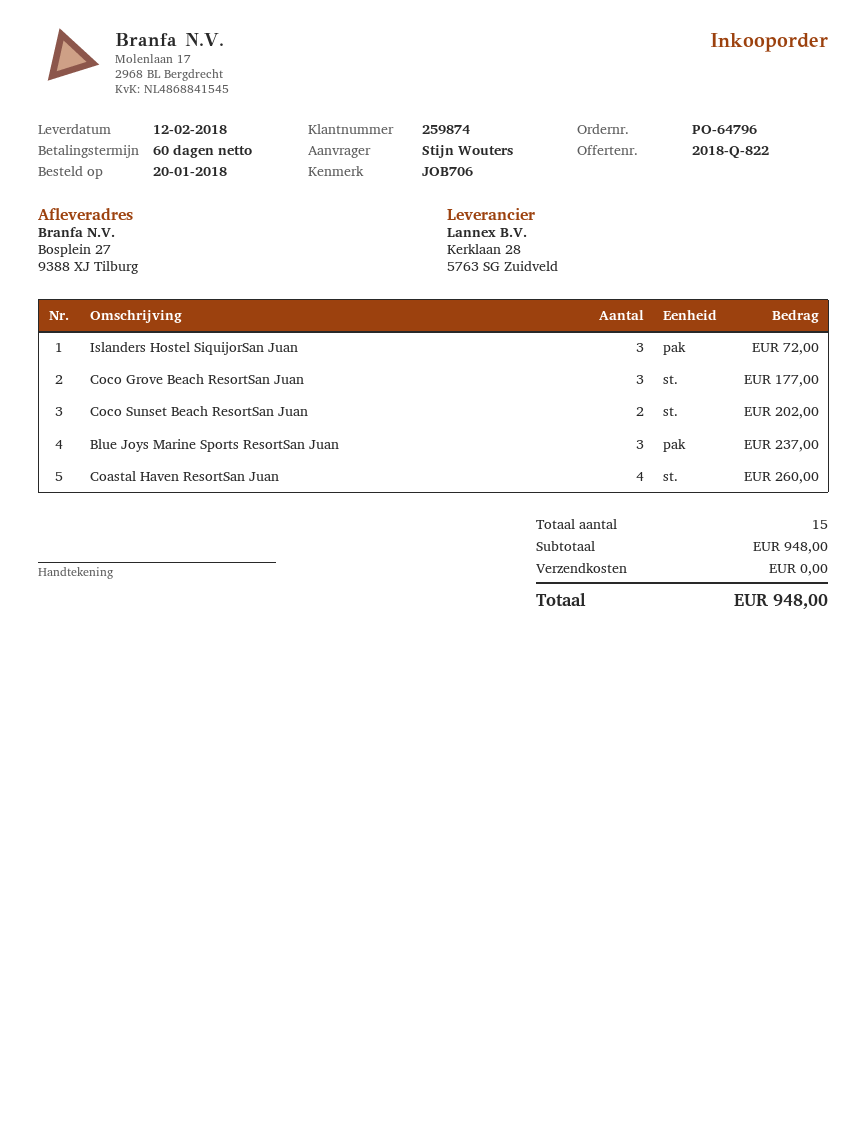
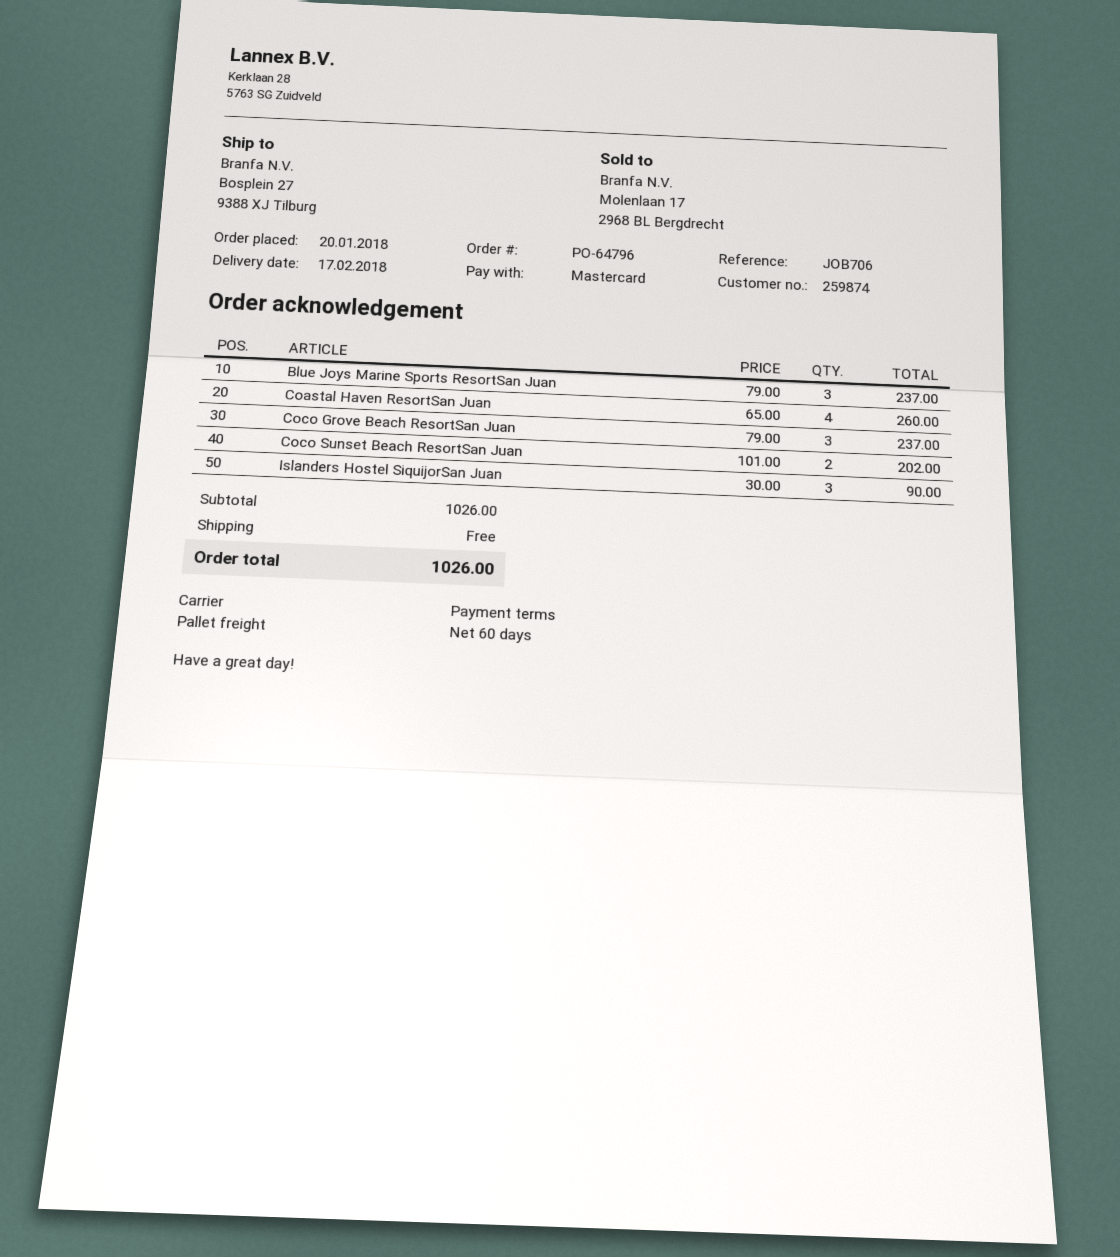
delivery date: 2018-02-12 -> 2018-02-17
Islanders Hostel SiquijorSan Juan: 3 for 72.00 -> 3 for 90.00
Coco Grove Beach ResortSan Juan: 3 for 177.00 -> 3 for 237.00
subtotal: 948.00 -> 1026.00
total: 948.00 -> 1026.00

